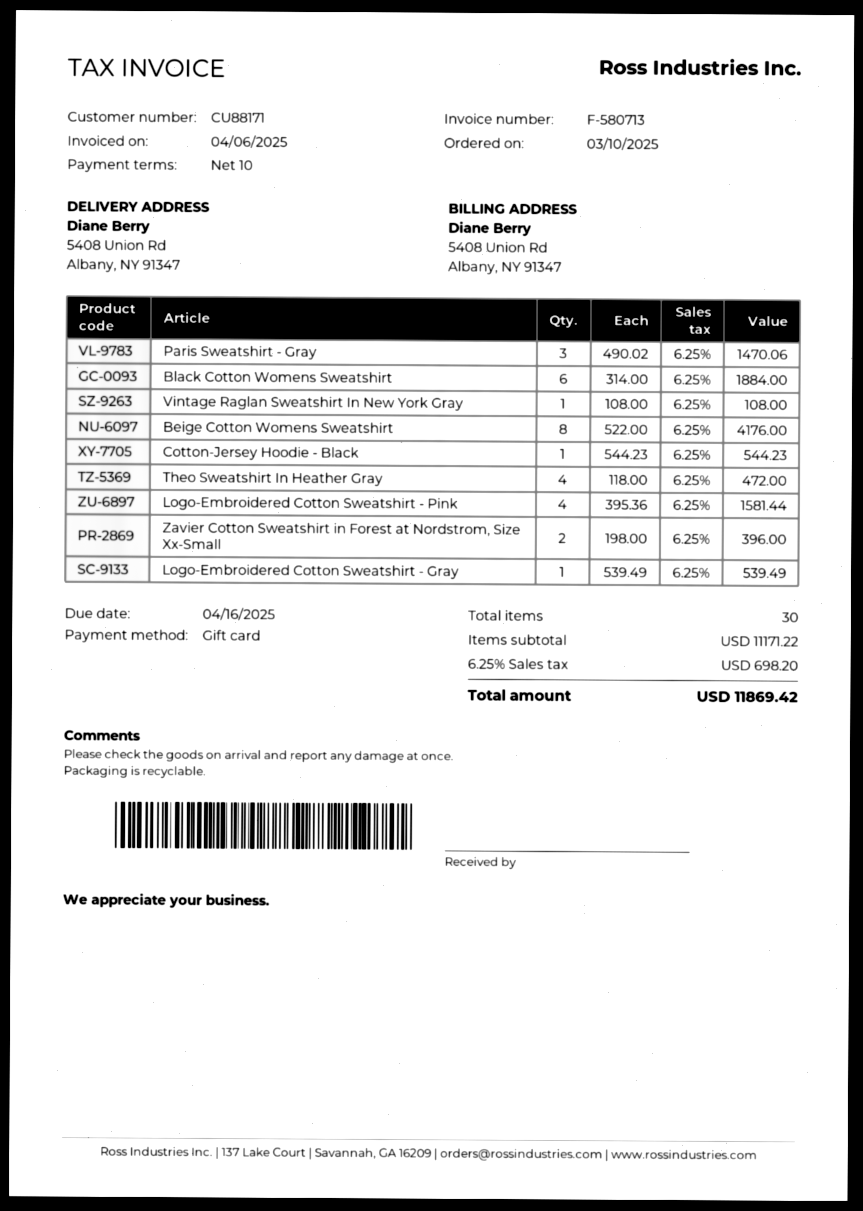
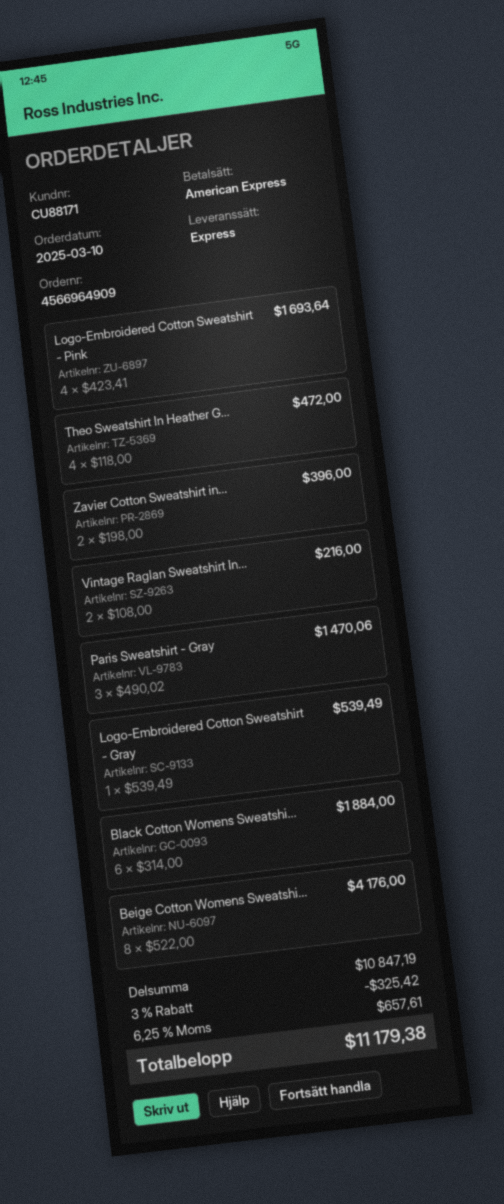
payment method: gift card -> American Express
Vintage Raglan Sweatshirt In New York Gray: 1 x 108.00 = 108.00 -> 2 x 108.00 = 216.00
Cotton-Jersey Hoodie - Black: 1 x 544.23 = 544.23 -> none
Logo-Embroidered Cotton Sweatshirt - Pink: 4 x 395.36 = 1581.44 -> 4 x 423.41 = 1693.64
subtotal: 11171.22 -> 10847.19
discount: none -> 3% = 325.42
tax: 6.25% = 698.20 -> 6.25% = 657.61
total: 11869.42 -> 11179.38

